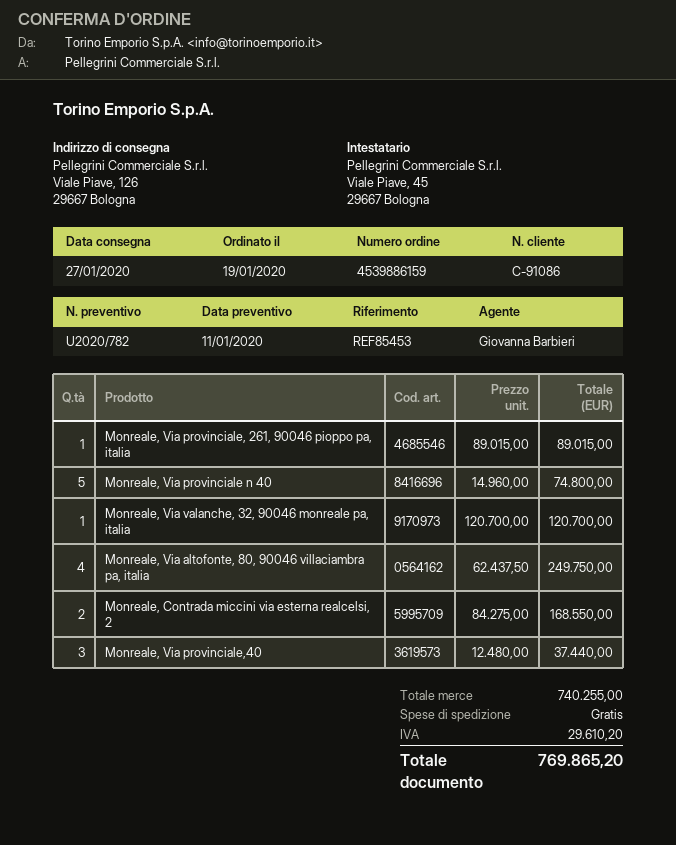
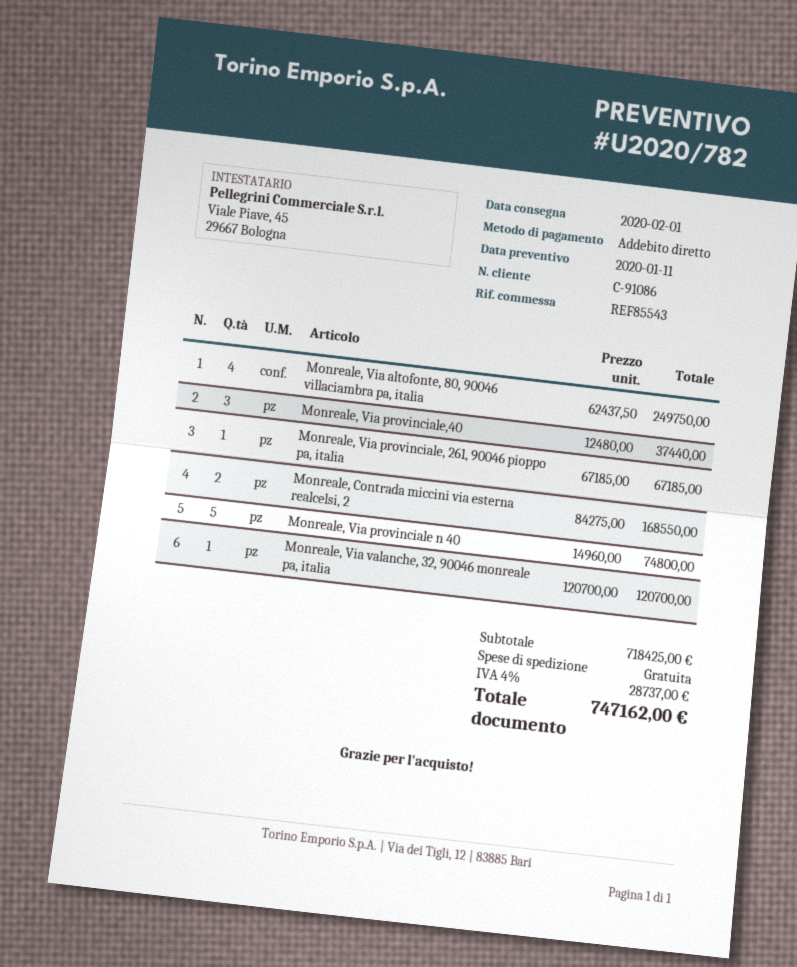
delivery date: 2020-01-27 -> 2020-02-01
reference: REF85453 -> REF85543
Monreale, Via provinciale, 261, 90046 pioppo pa, italia: 1 x 89015.00 = 89015.00 -> 1 x 67185.00 = 67185.00
subtotal: 740255.00 -> 718425.00
tax: 29610.20 -> 28737.00
total: 769865.20 -> 747162.00

